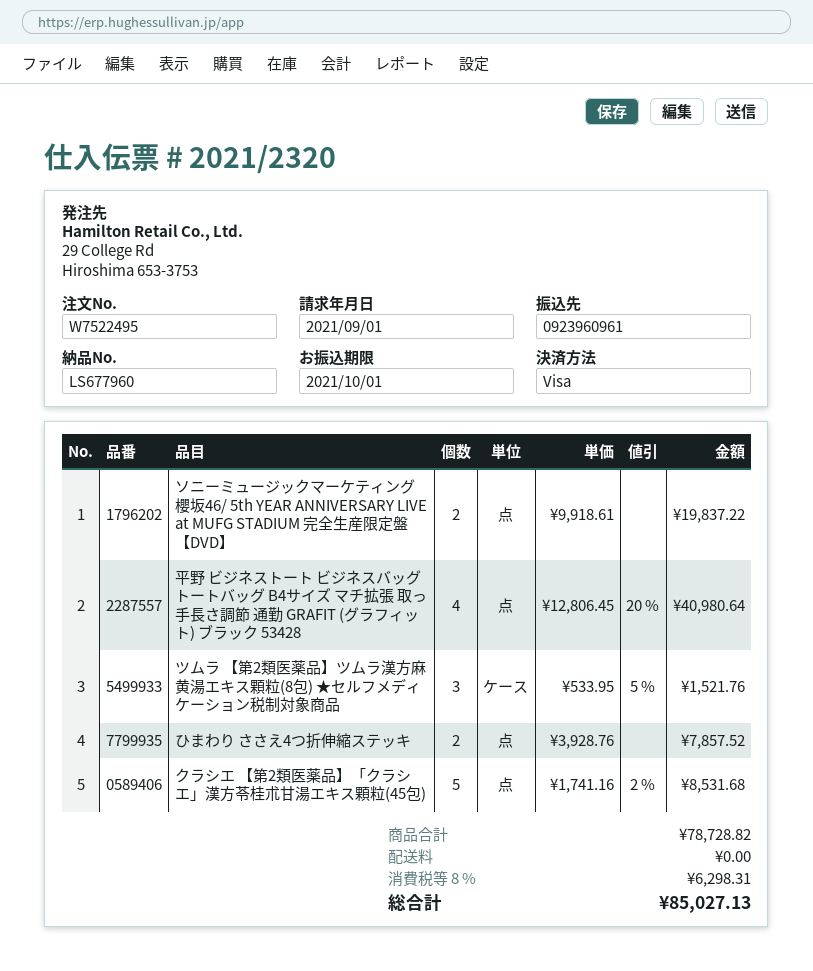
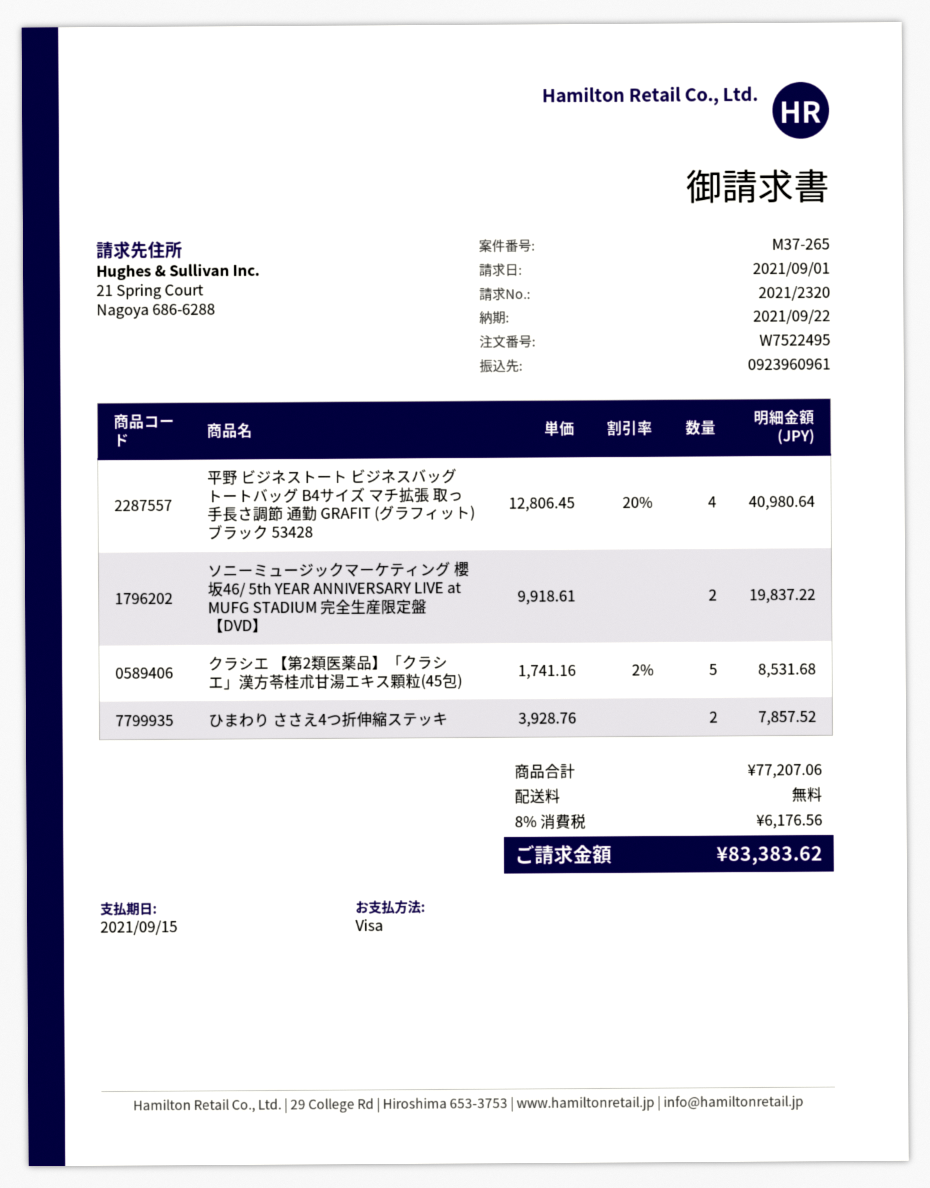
due date: 2021-10-01 -> 2021-09-15
ツムラ 【第2類医薬品】ツムラ漢方麻黄湯エキス顆粒(8包) ★セルフメディケーション税制対象商品: 3 x 533.95 - 5% = 1521.76 -> none
subtotal: 78728.82 -> 77207.06
tax: 8% = 6298.31 -> 8% = 6176.56
total: 85027.13 -> 83383.62

